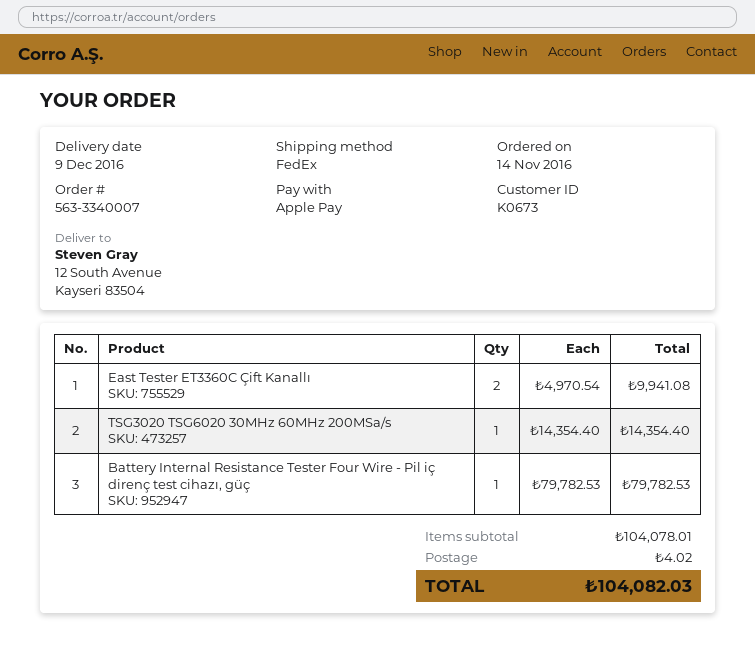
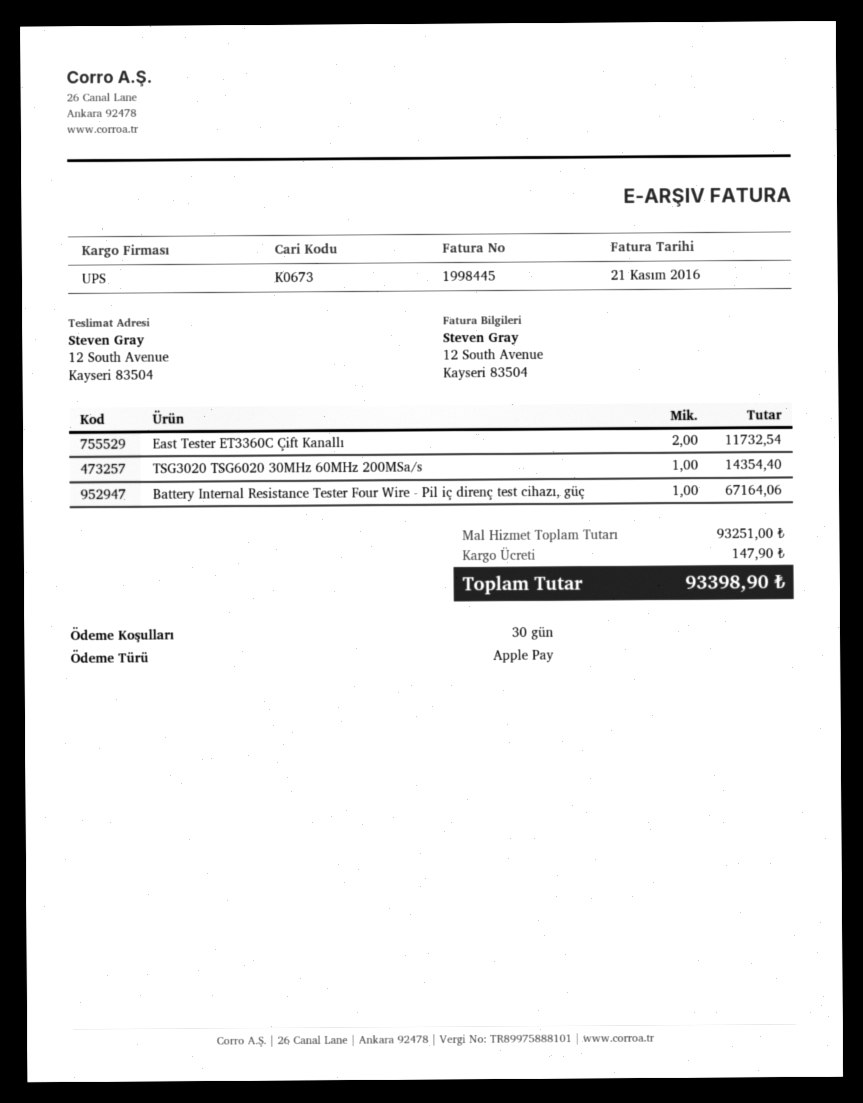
shipping method: FedEx -> UPS
East Tester ET3360C Çift Kanallı: 2 for 9941.08 -> 2 for 11732.54
Battery Internal Resistance Tester Four Wire - Pil iç direnç test cihazı, güç: 1 for 79782.53 -> 1 for 67164.06
subtotal: 104078.01 -> 93251.00
shipping: 4.02 -> 147.90
total: 104082.03 -> 93398.90

